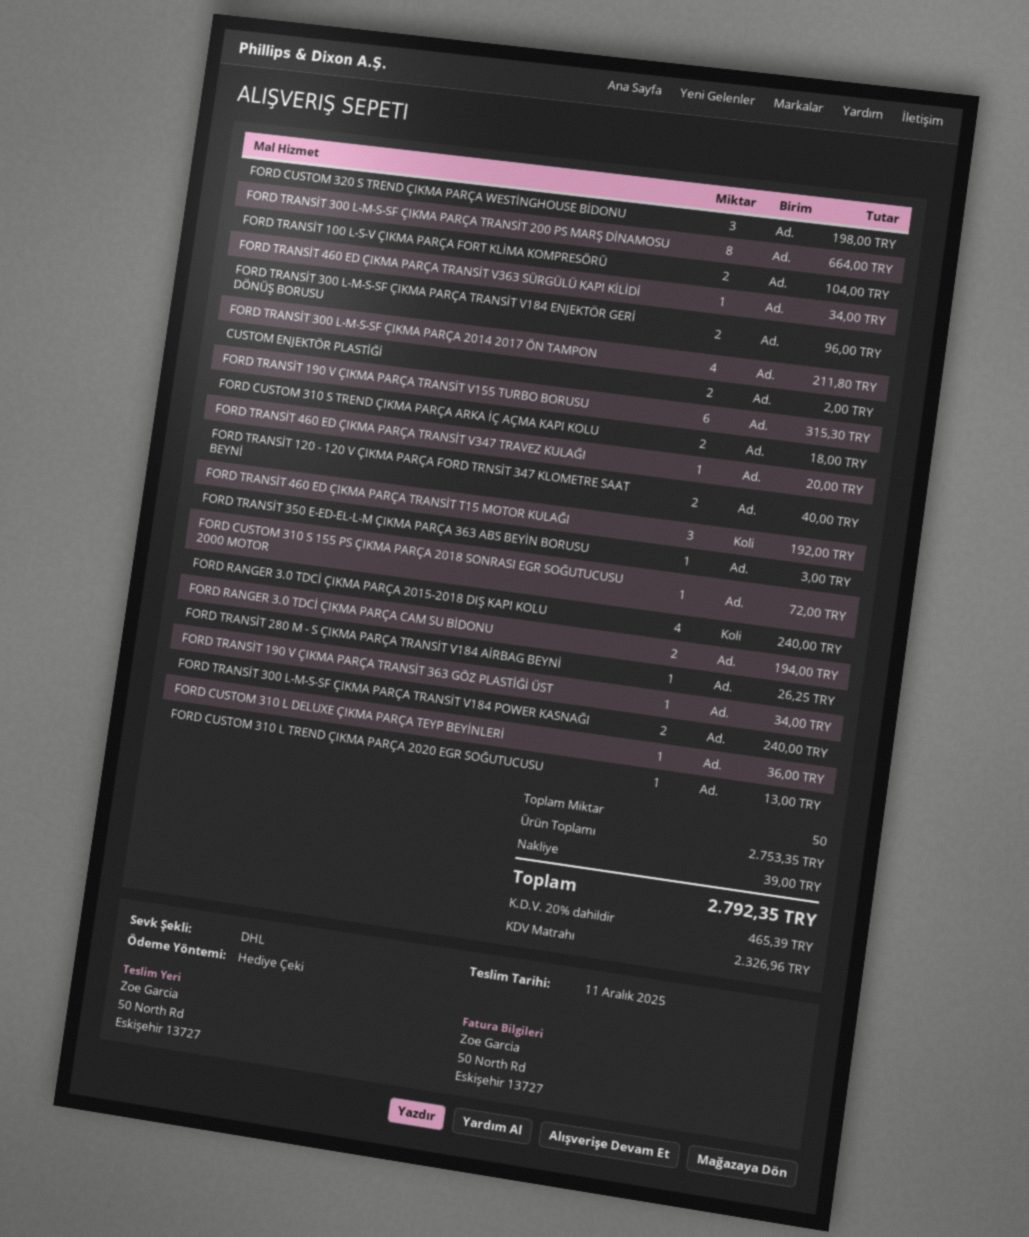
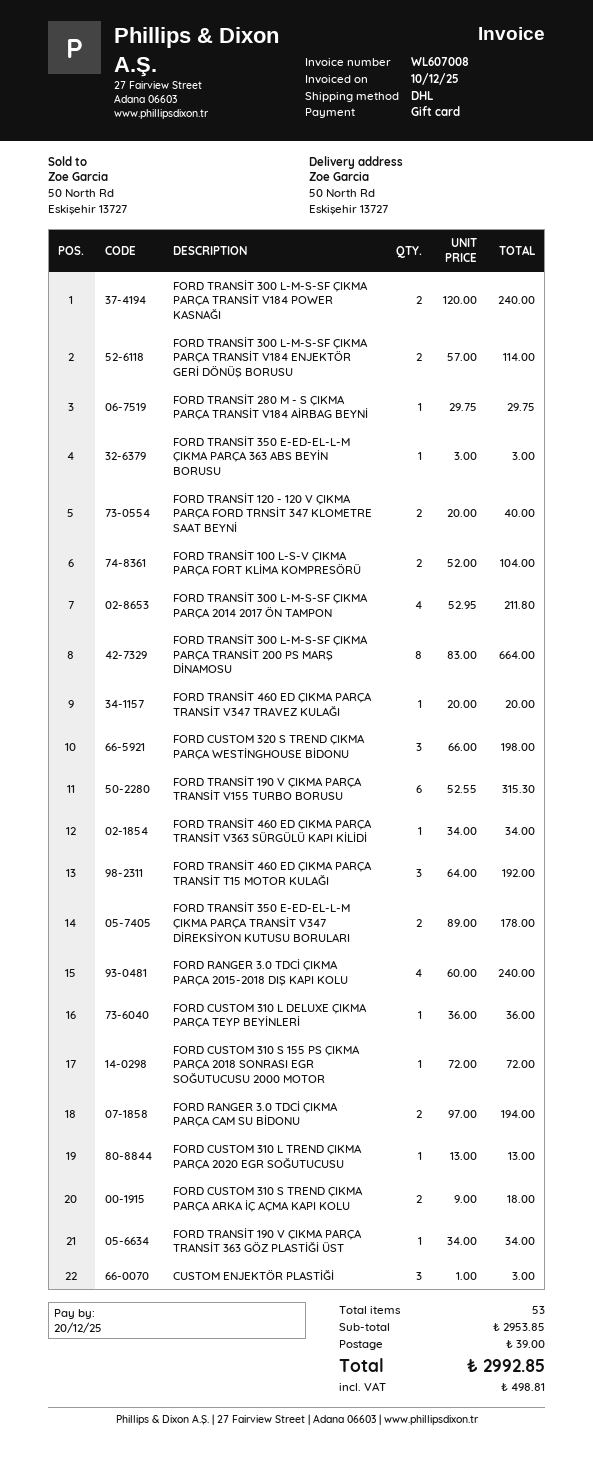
FORD TRANSİT 300 L-M-S-SF ÇIKMA PARÇA TRANSİT V184 ENJEKTÖR GERİ DÖNÜŞ BORUSU: 2 for 96.00 -> 2 for 114.00
CUSTOM ENJEKTÖR PLASTİĞİ: 2 for 2.00 -> 3 for 3.00
FORD TRANSİT 280 M - S ÇIKMA PARÇA TRANSİT V184 AİRBAG BEYNİ: 1 for 26.25 -> 1 for 29.75
FORD TRANSİT 350 E-ED-EL-L-M ÇIKMA PARÇA TRANSİT V347 DİREKSİYON KUTUSU BORULARI: none -> 2 for 178.00
total quantity: 50 -> 53
subtotal: 2753.35 -> 2953.85
tax: 465.39 -> 498.81
total: 2792.35 -> 2992.85

